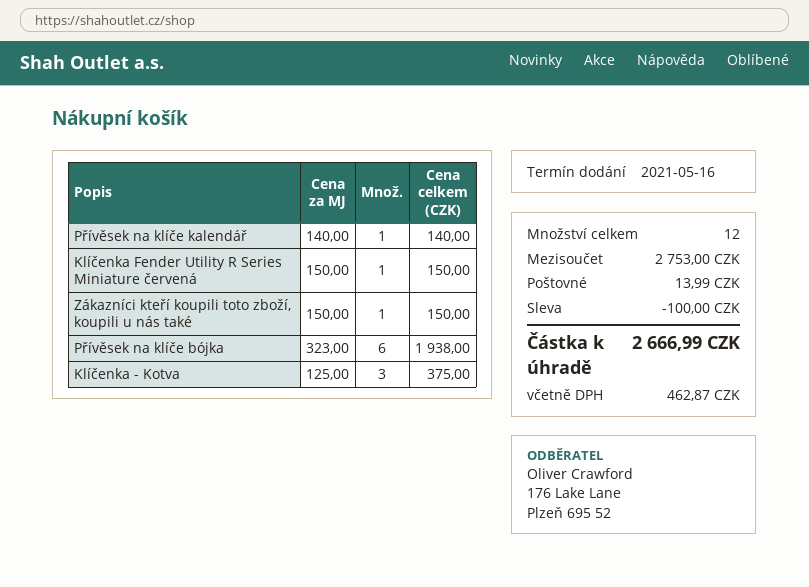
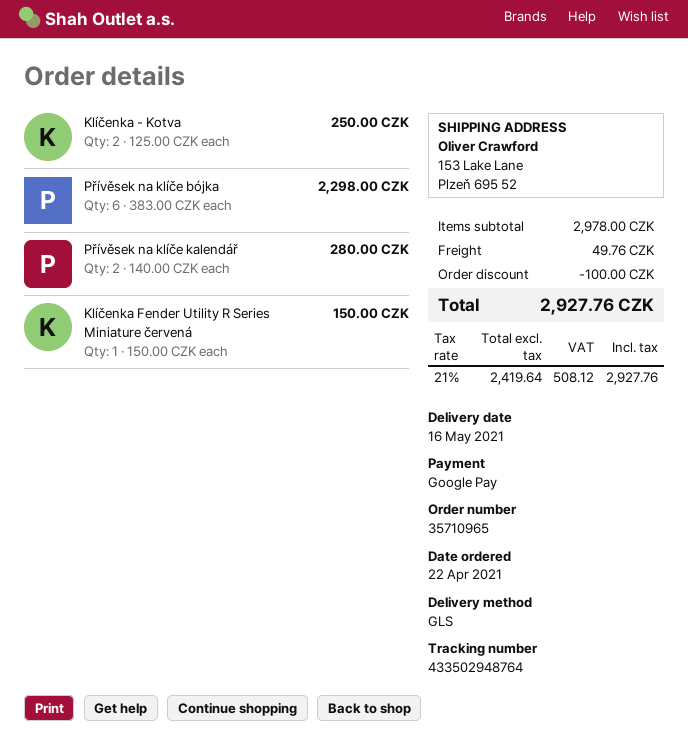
Přívěsek na klíče kalendář: 1 x 140.00 = 140.00 -> 2 x 140.00 = 280.00
Zákazníci kteří koupili toto zboží, koupili u nás také: 1 x 150.00 = 150.00 -> none
Přívěsek na klíče bójka: 6 x 323.00 = 1938.00 -> 6 x 383.00 = 2298.00
Klíčenka - Kotva: 3 x 125.00 = 375.00 -> 2 x 125.00 = 250.00
subtotal: 2753.00 -> 2978.00
shipping: 13.99 -> 49.76
tax: 462.87 -> 508.12
total: 2666.99 -> 2927.76

